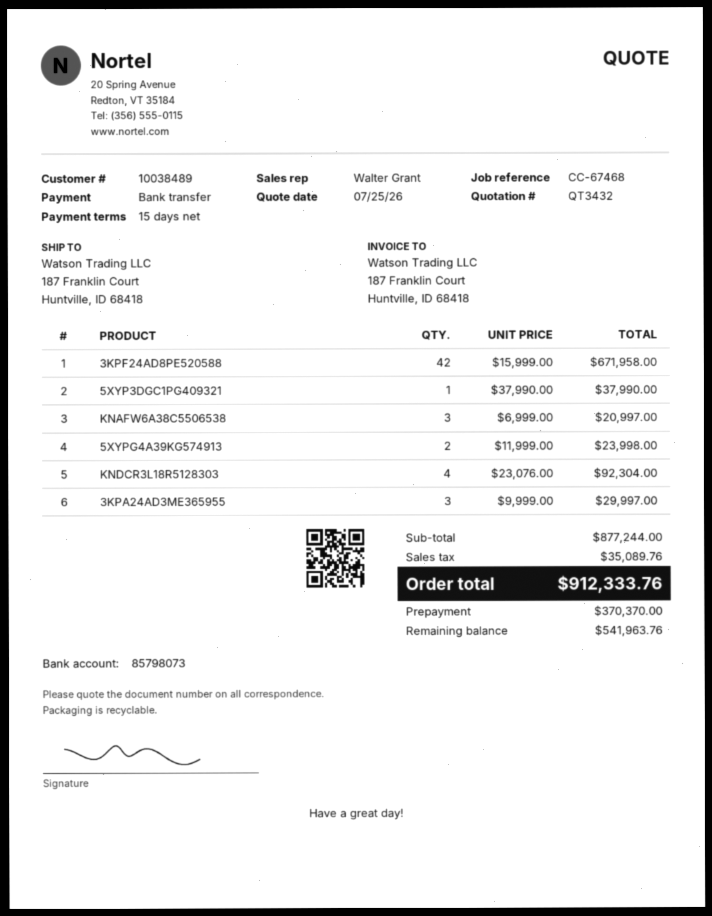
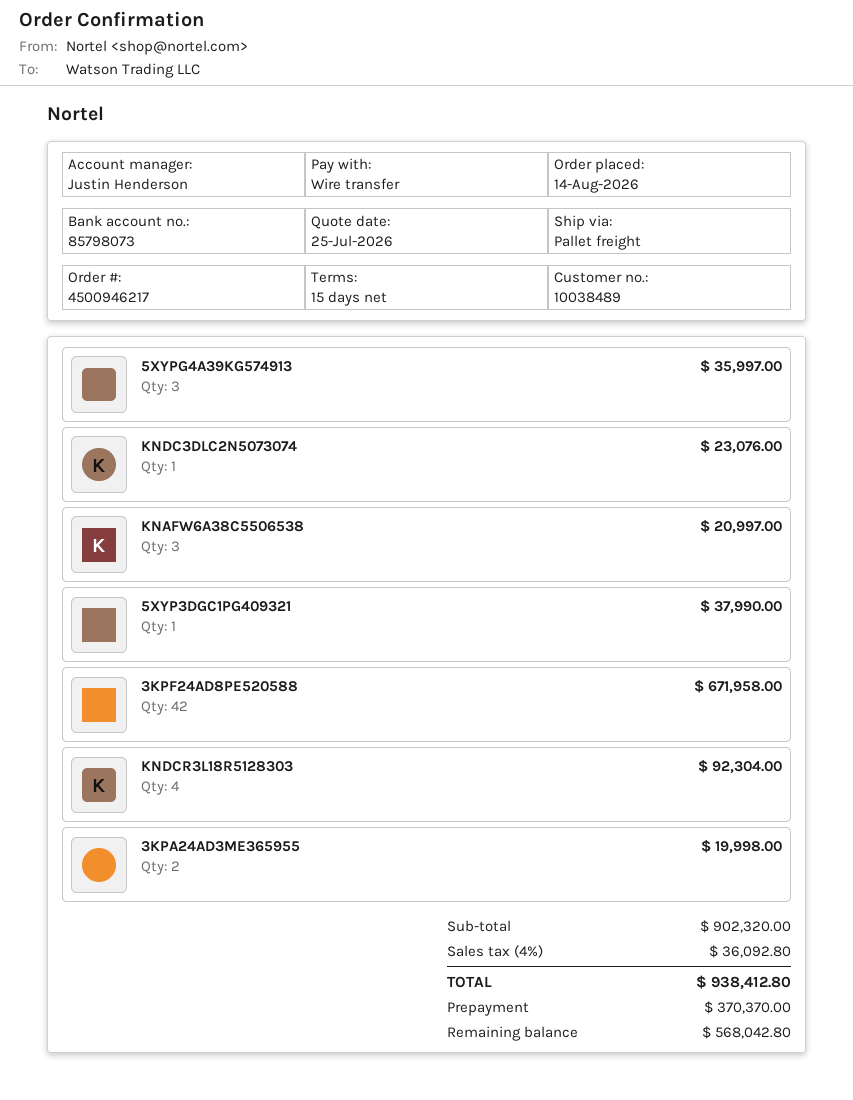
sales rep: Walter Grant -> Justin Henderson
5XYPG4A39KG574913: 2 for 23998.00 -> 3 for 35997.00
3KPA24AD3ME365955: 3 for 29997.00 -> 2 for 19998.00
KNDC3DLC2N5073074: none -> 1 for 23076.00
subtotal: 877244.00 -> 902320.00
tax: 35089.76 -> 36092.80
total: 912333.76 -> 938412.80
balance: 541963.76 -> 568042.80

